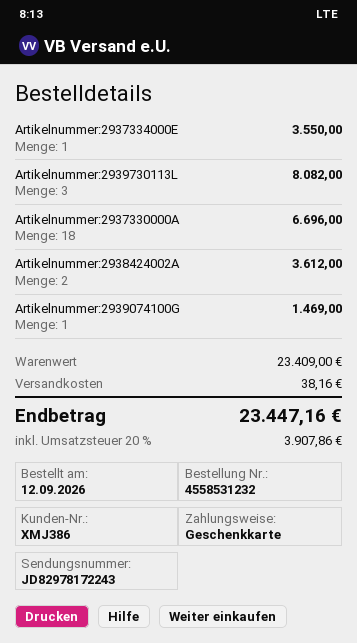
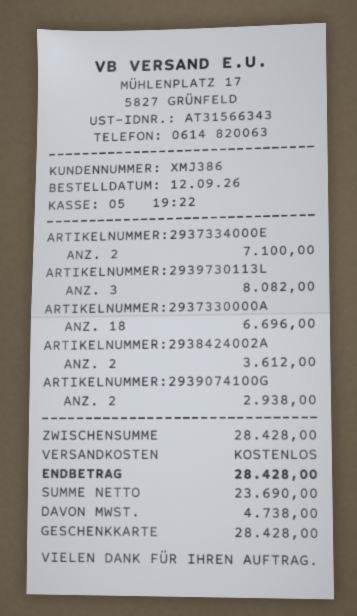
Artikelnummer:2937334000E: 1 for 3550.00 -> 2 for 7100.00
Artikelnummer:2939074100G: 1 for 1469.00 -> 2 for 2938.00
subtotal: 23409.00 -> 28428.00
shipping: 38.16 -> 0.00
tax: 3907.86 -> 4738.00
total: 23447.16 -> 28428.00

